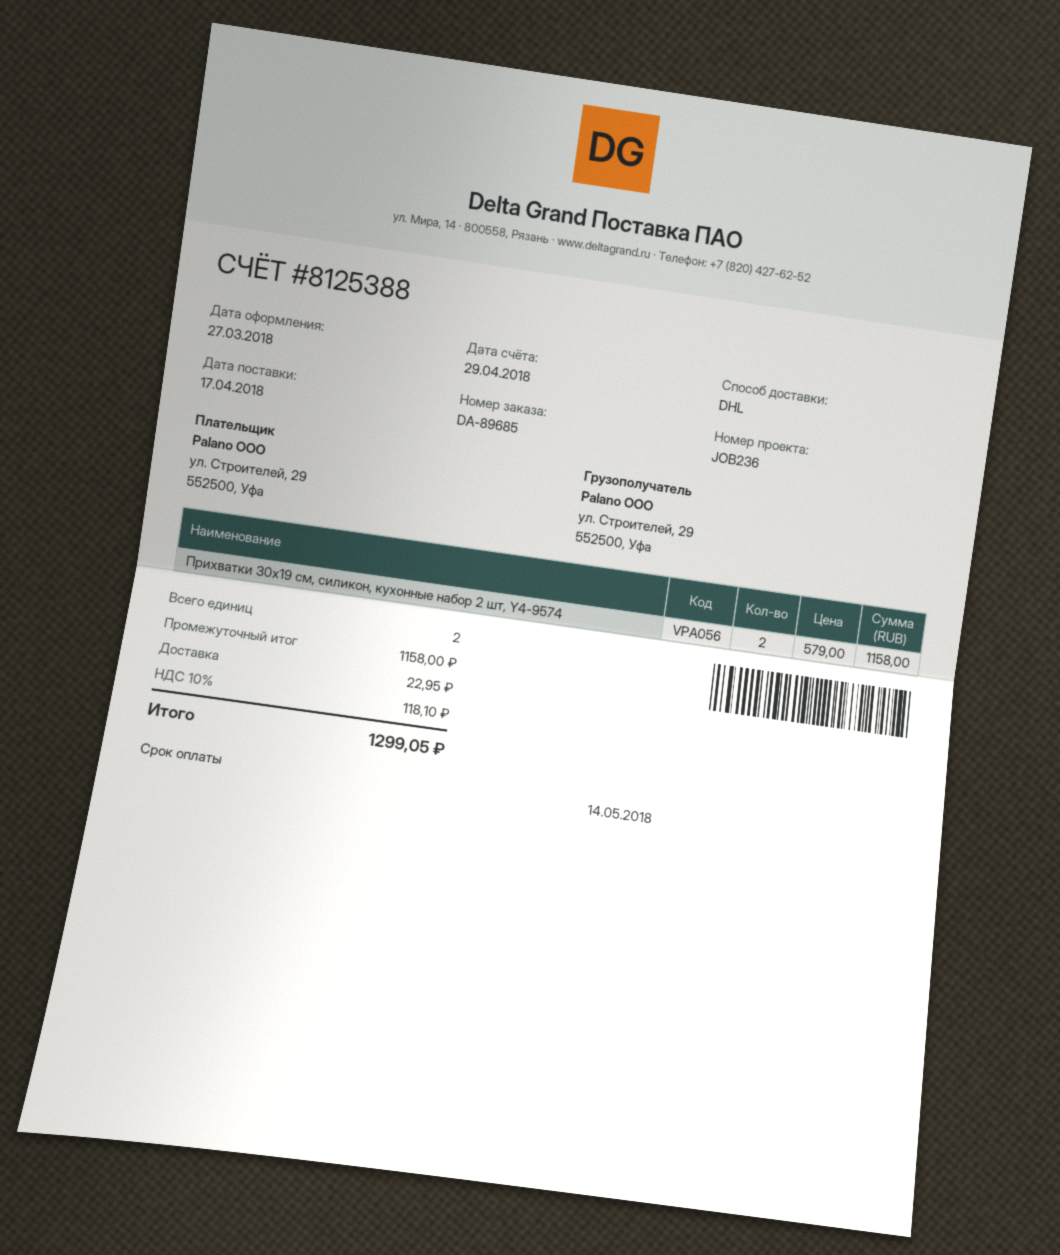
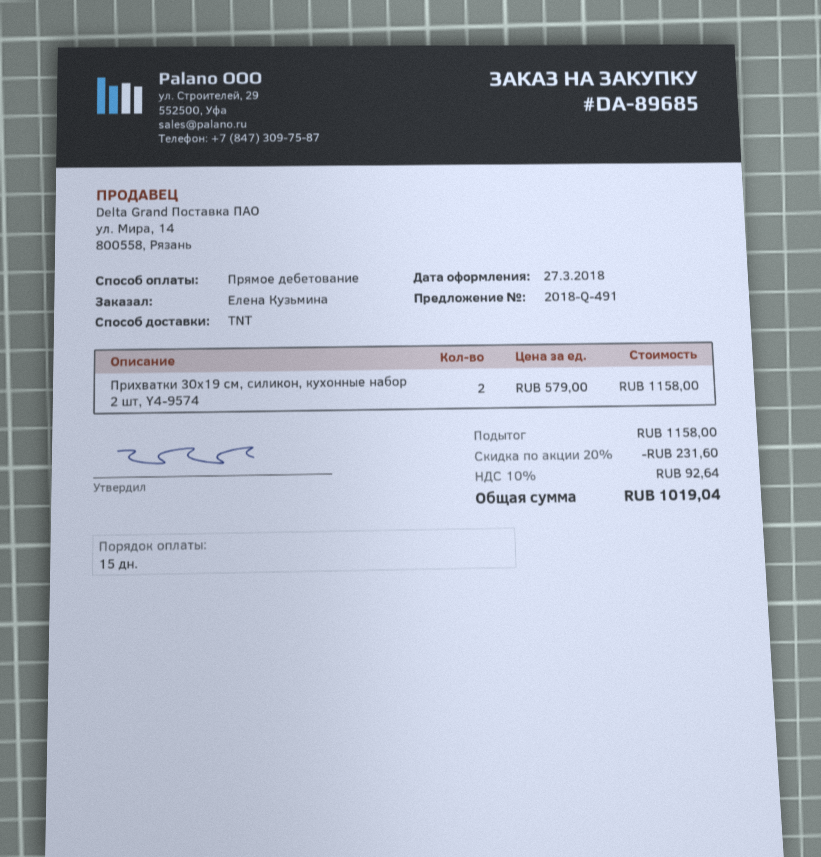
shipping method: DHL -> TNT
discount: none -> 20% = 231.60
shipping: 22.95 -> none
tax: 10% = 118.10 -> 10% = 92.64
total: 1299.05 -> 1019.04

